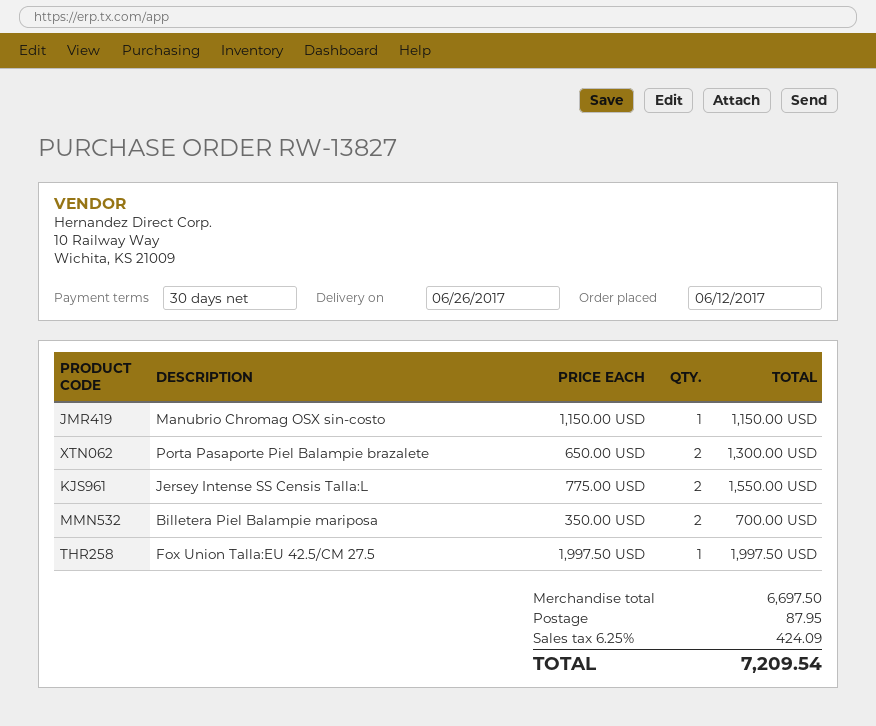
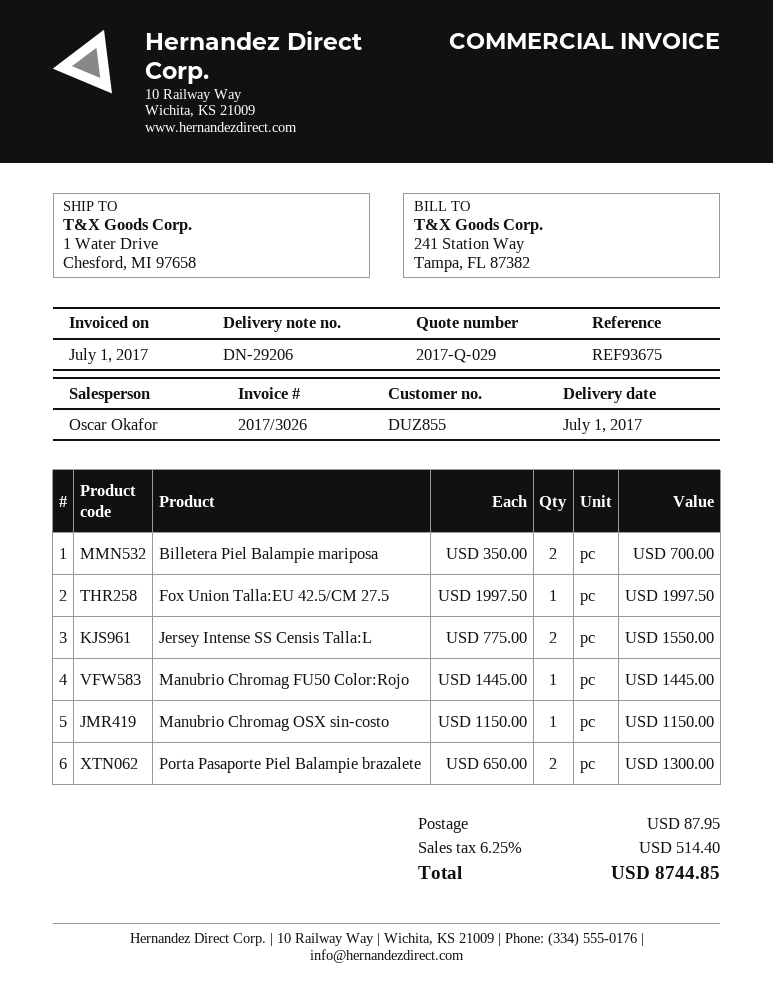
delivery date: 2017-06-26 -> 2017-07-01
Manubrio Chromag FU50 Color:Rojo: none -> 1 x 1445.00 = 1445.00
tax: 6.25% = 424.09 -> 6.25% = 514.40
total: 7209.54 -> 8744.85

